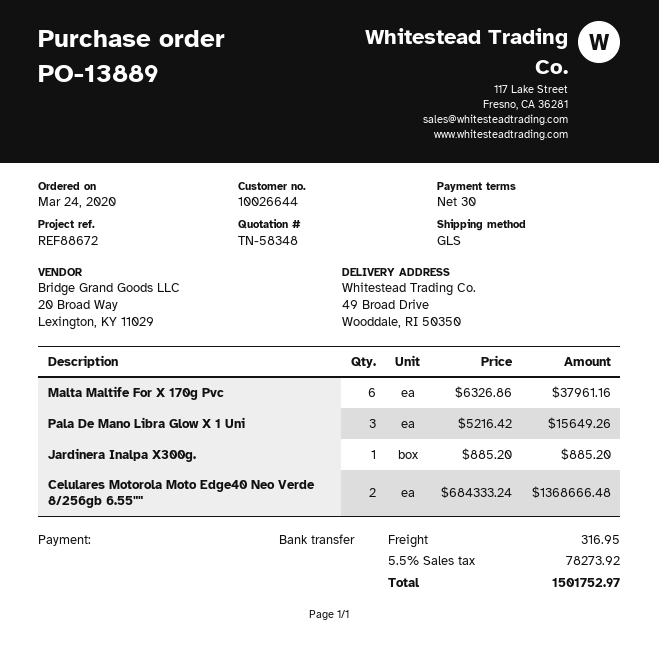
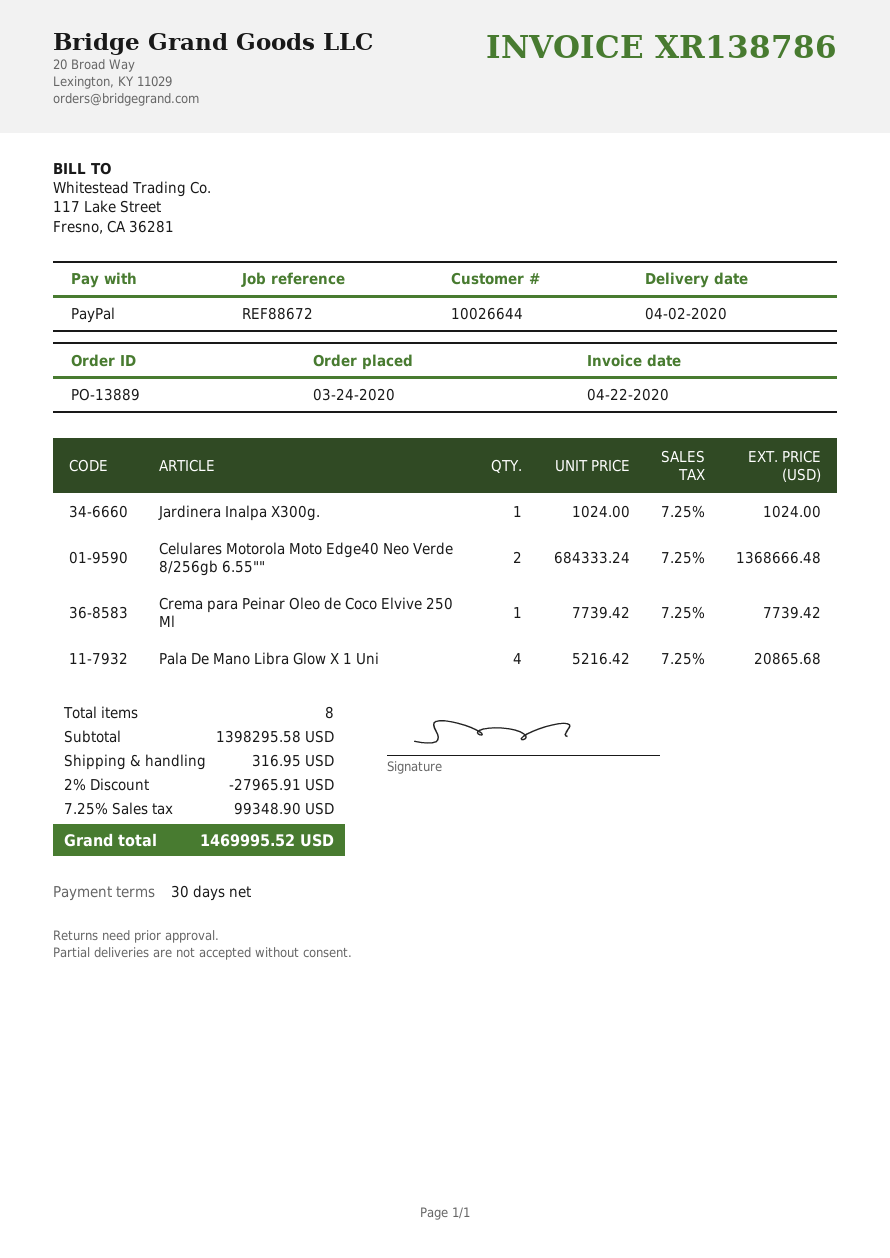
payment method: bank transfer -> PayPal
Malta Maltife For X 170g Pvc: 6 x 6326.86 = 37961.16 -> none
Pala De Mano Libra Glow X 1 Uni: 3 x 5216.42 = 15649.26 -> 4 x 5216.42 = 20865.68
Jardinera Inalpa X300g.: 1 x 885.20 = 885.20 -> 1 x 1024.00 = 1024.00
Crema para Peinar Oleo de Coco Elvive 250 Ml: none -> 1 x 7739.42 = 7739.42
discount: none -> 2% = 27965.91
tax: 5.5% = 78273.92 -> 7.25% = 99348.90
total: 1501752.97 -> 1469995.52

